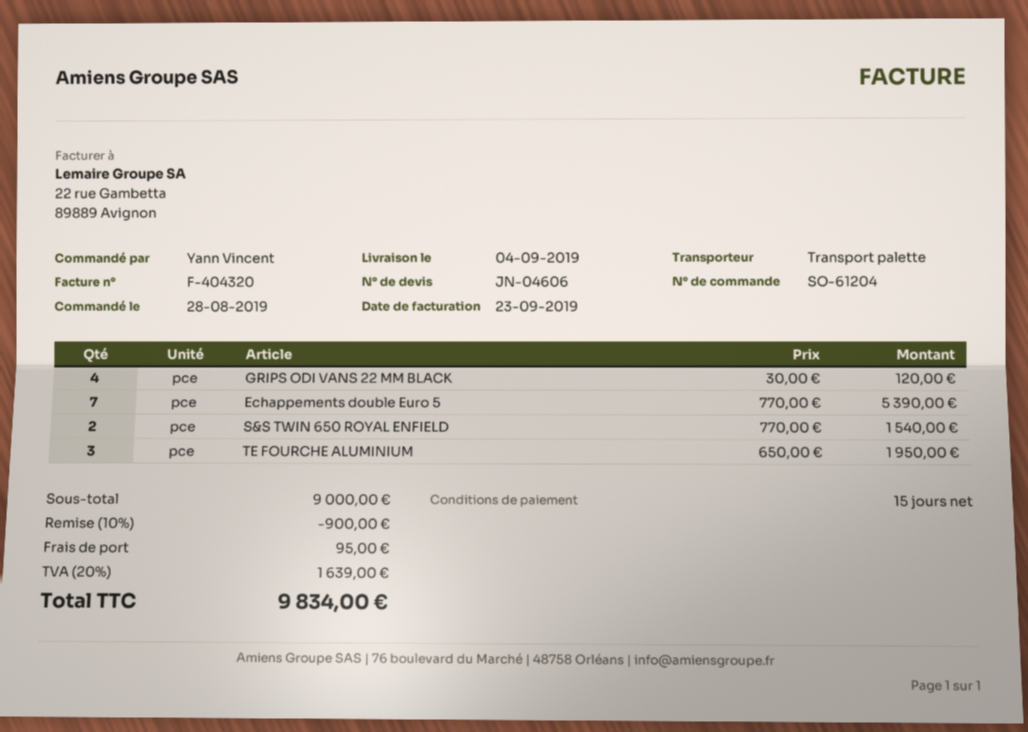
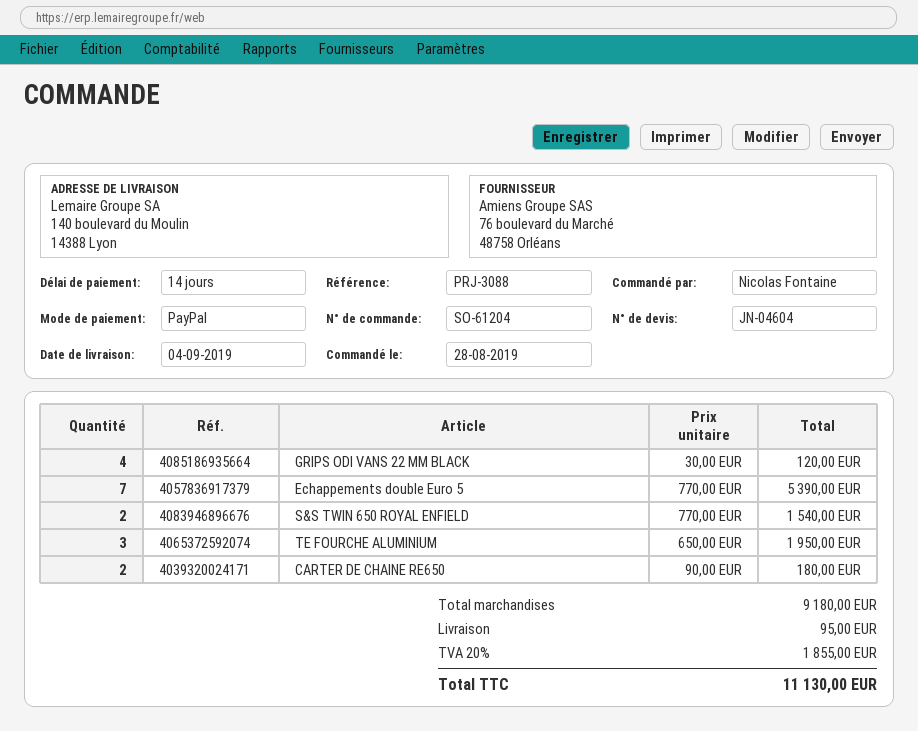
quote number: JN-04606 -> JN-04604
payment terms: 15 days -> 14 days
ordered by: Yann Vincent -> Nicolas Fontaine
CARTER DE CHAINE RE650: none -> 2 x 90.00 = 180.00
subtotal: 9000.00 -> 9180.00
discount: 10% = 900.00 -> none
tax: 20% = 1639.00 -> 20% = 1855.00
total: 9834.00 -> 11130.00

